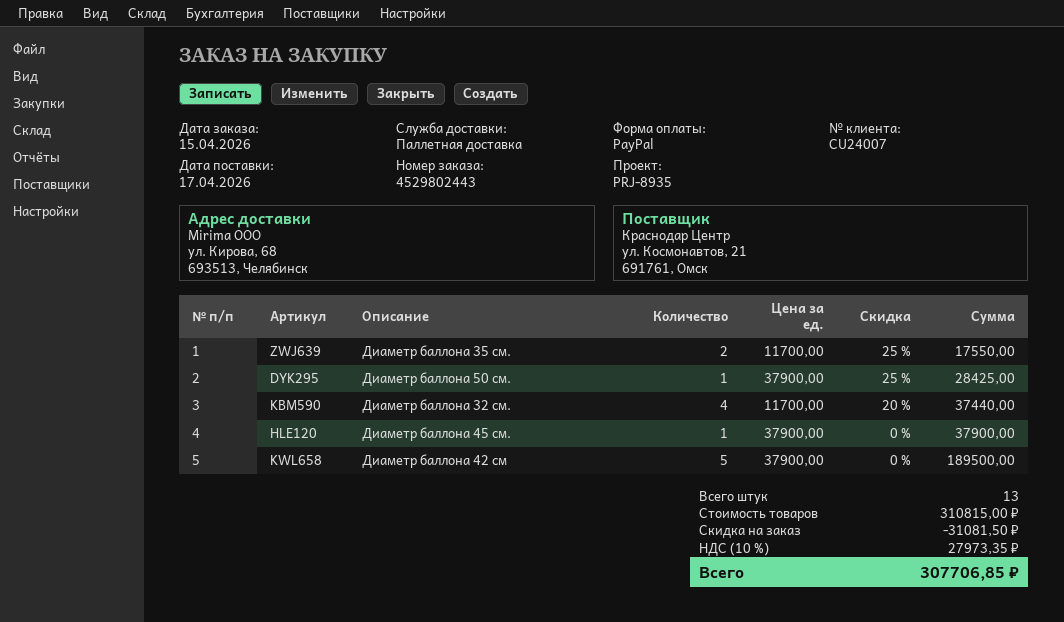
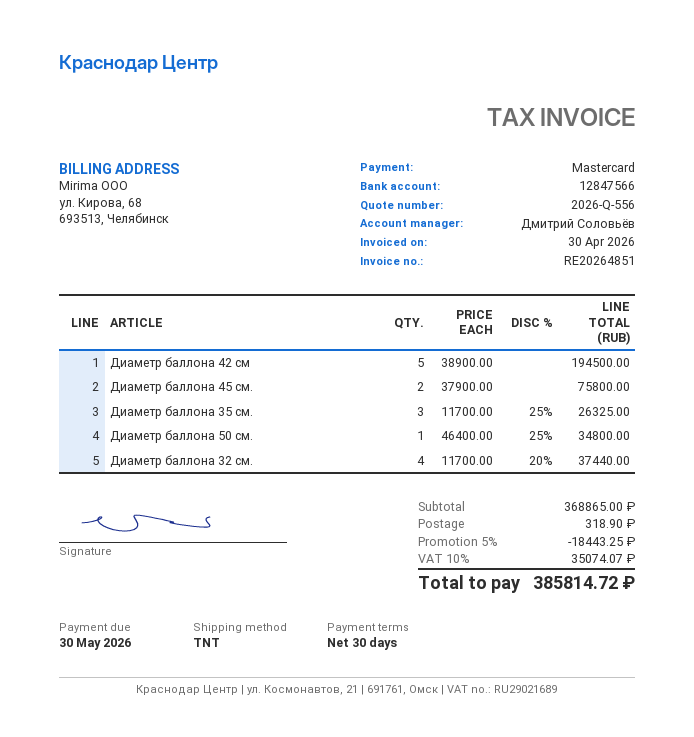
payment method: PayPal -> Mastercard
shipping method: pallet freight -> TNT
Диаметр баллона 35 см.: 2 x 11700.00 - 25% = 17550.00 -> 3 x 11700.00 - 25% = 26325.00
Диаметр баллона 50 см.: 1 x 37900.00 - 25% = 28425.00 -> 1 x 46400.00 - 25% = 34800.00
Диаметр баллона 45 см.: 1 x 37900.00 = 37900.00 -> 2 x 37900.00 = 75800.00
Диаметр баллона 42 см: 5 x 37900.00 = 189500.00 -> 5 x 38900.00 = 194500.00
subtotal: 310815.00 -> 368865.00
discount: 31081.50 -> 18443.25
shipping: none -> 318.90
tax: 10% = 27973.35 -> 10% = 35074.07
total: 307706.85 -> 385814.72

